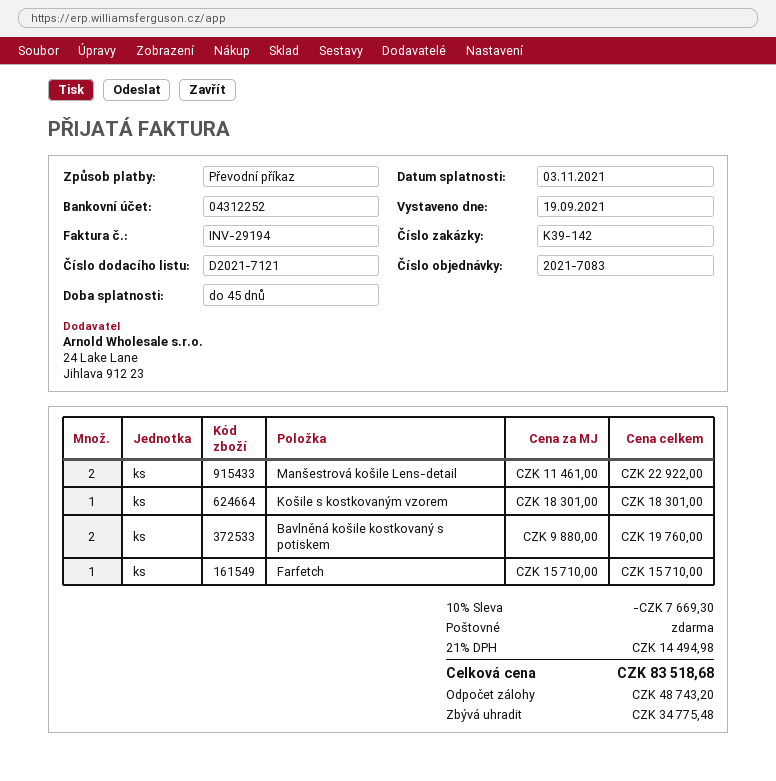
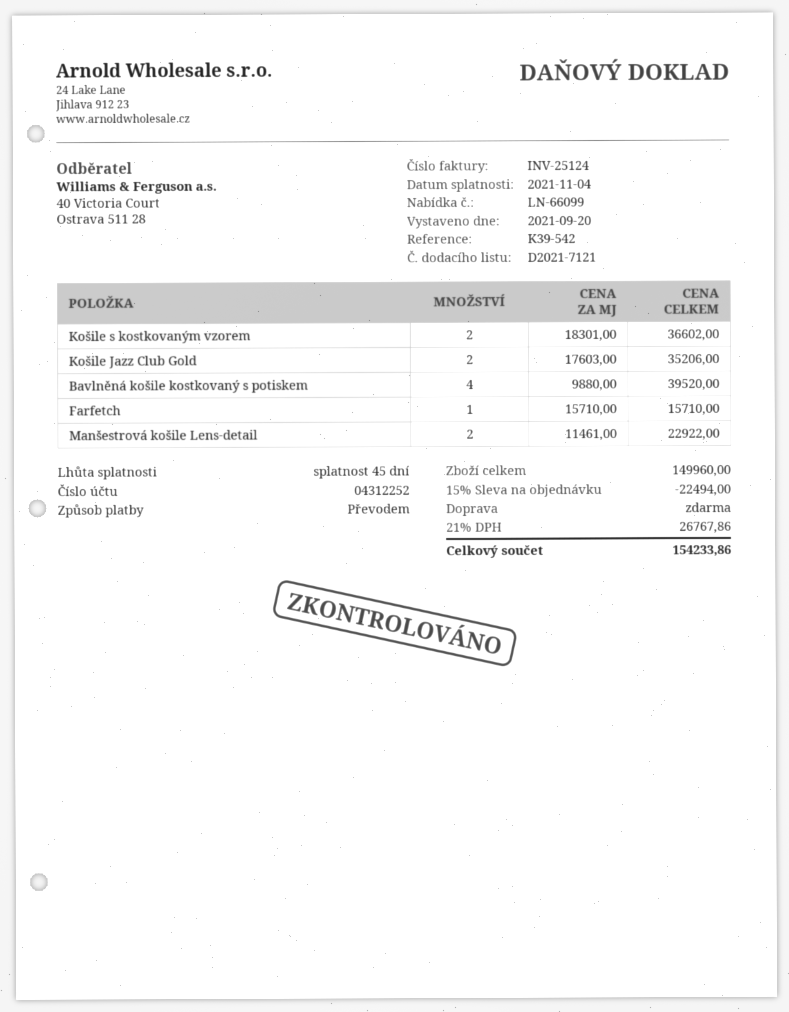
invoice number: INV-29194 -> INV-25124
invoice date: 2021-09-19 -> 2021-09-20
due date: 2021-11-03 -> 2021-11-04
reference: K39-142 -> K39-542
Košile s kostkovaným vzorem: 1 x 18301.00 = 18301.00 -> 2 x 18301.00 = 36602.00
Bavlněná košile kostkovaný s potiskem: 2 x 9880.00 = 19760.00 -> 4 x 9880.00 = 39520.00
Košile Jazz Club Gold: none -> 2 x 17603.00 = 35206.00
discount: 10% = 7669.30 -> 15% = 22494.00
tax: 21% = 14494.98 -> 21% = 26767.86
total: 83518.68 -> 154233.86

